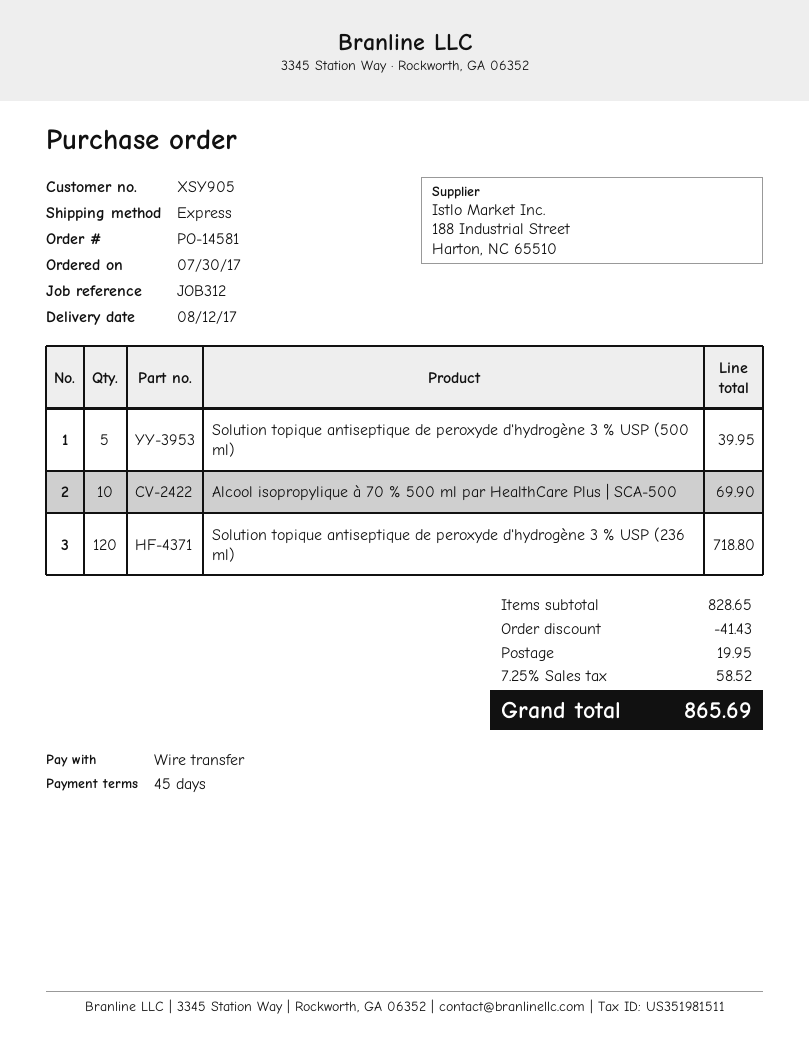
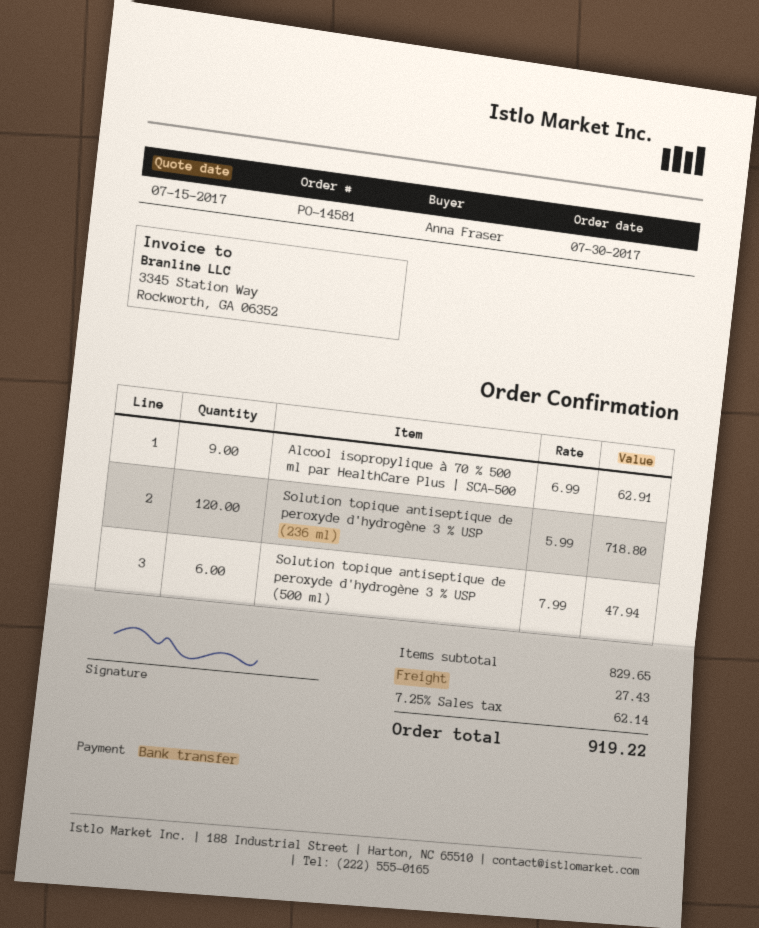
Solution topique antiseptique de peroxyde d'hydrogène 3 % USP (500 ml): 5 for 39.95 -> 6 for 47.94
Alcool isopropylique à 70 % 500 ml par HealthCare Plus | SCA-500: 10 for 69.90 -> 9 for 62.91
subtotal: 828.65 -> 829.65
discount: 41.43 -> none
shipping: 19.95 -> 27.43
tax: 7.25% = 58.52 -> 7.25% = 62.14
total: 865.69 -> 919.22

